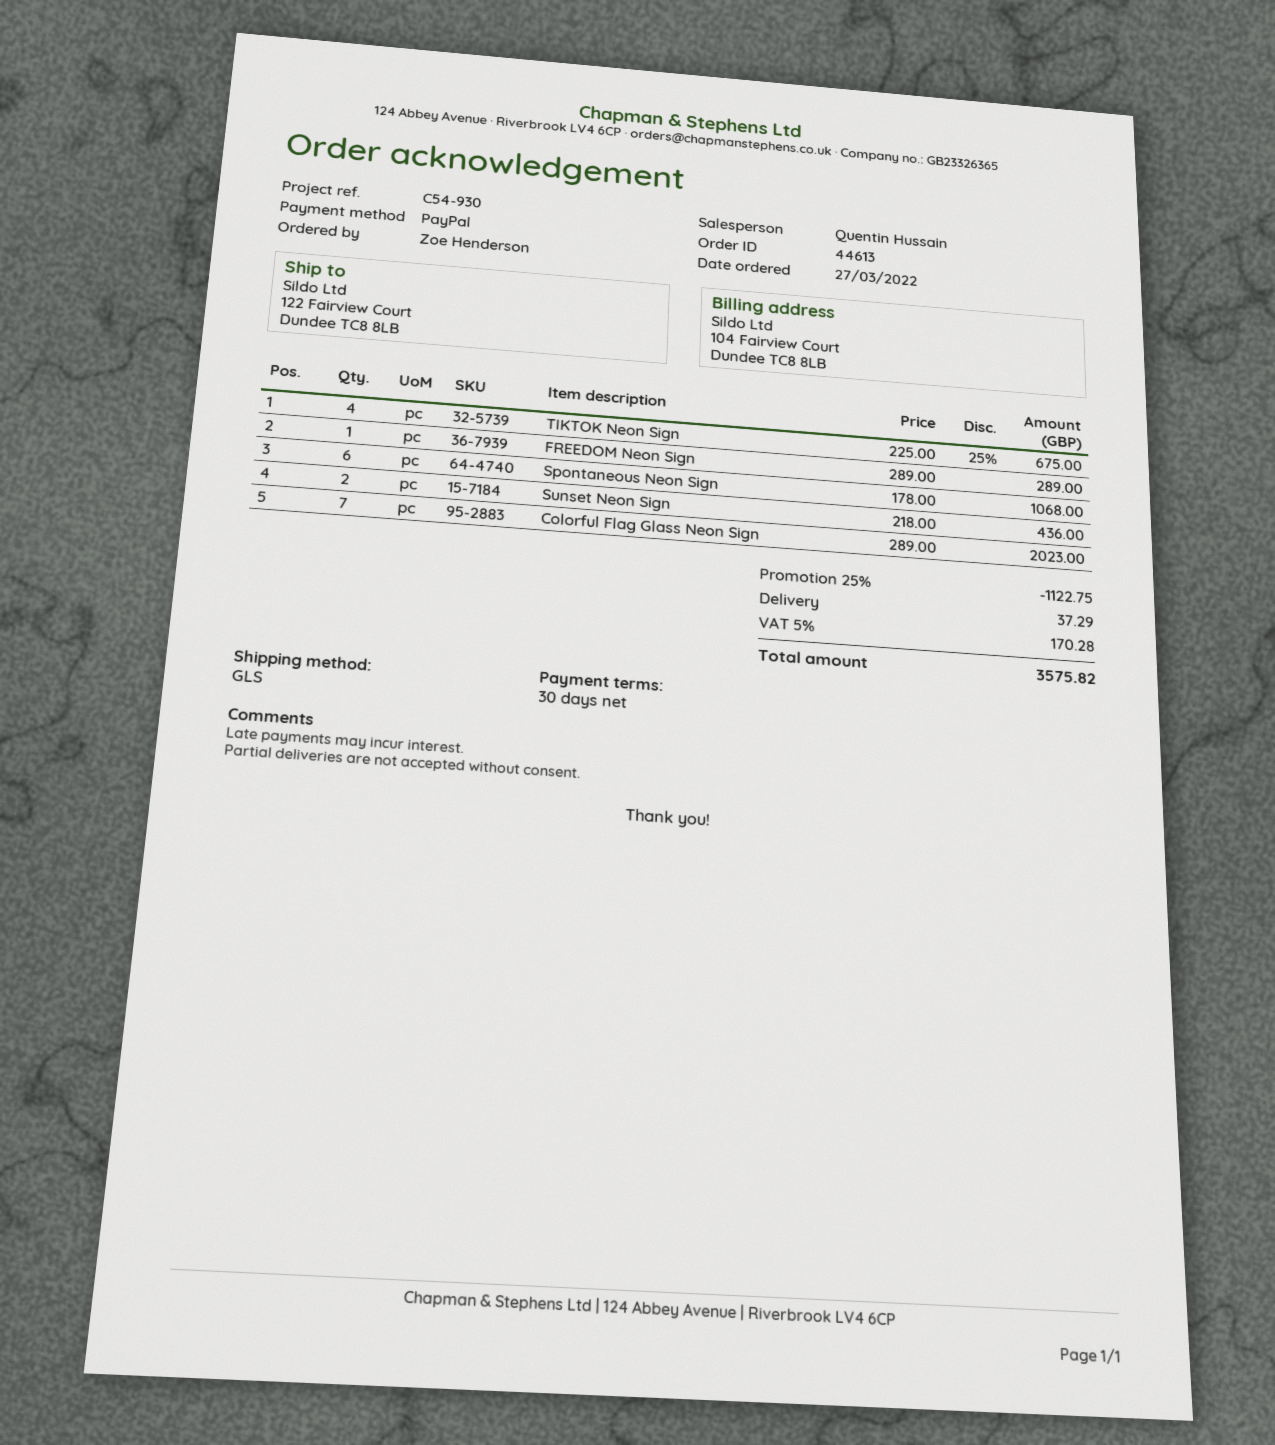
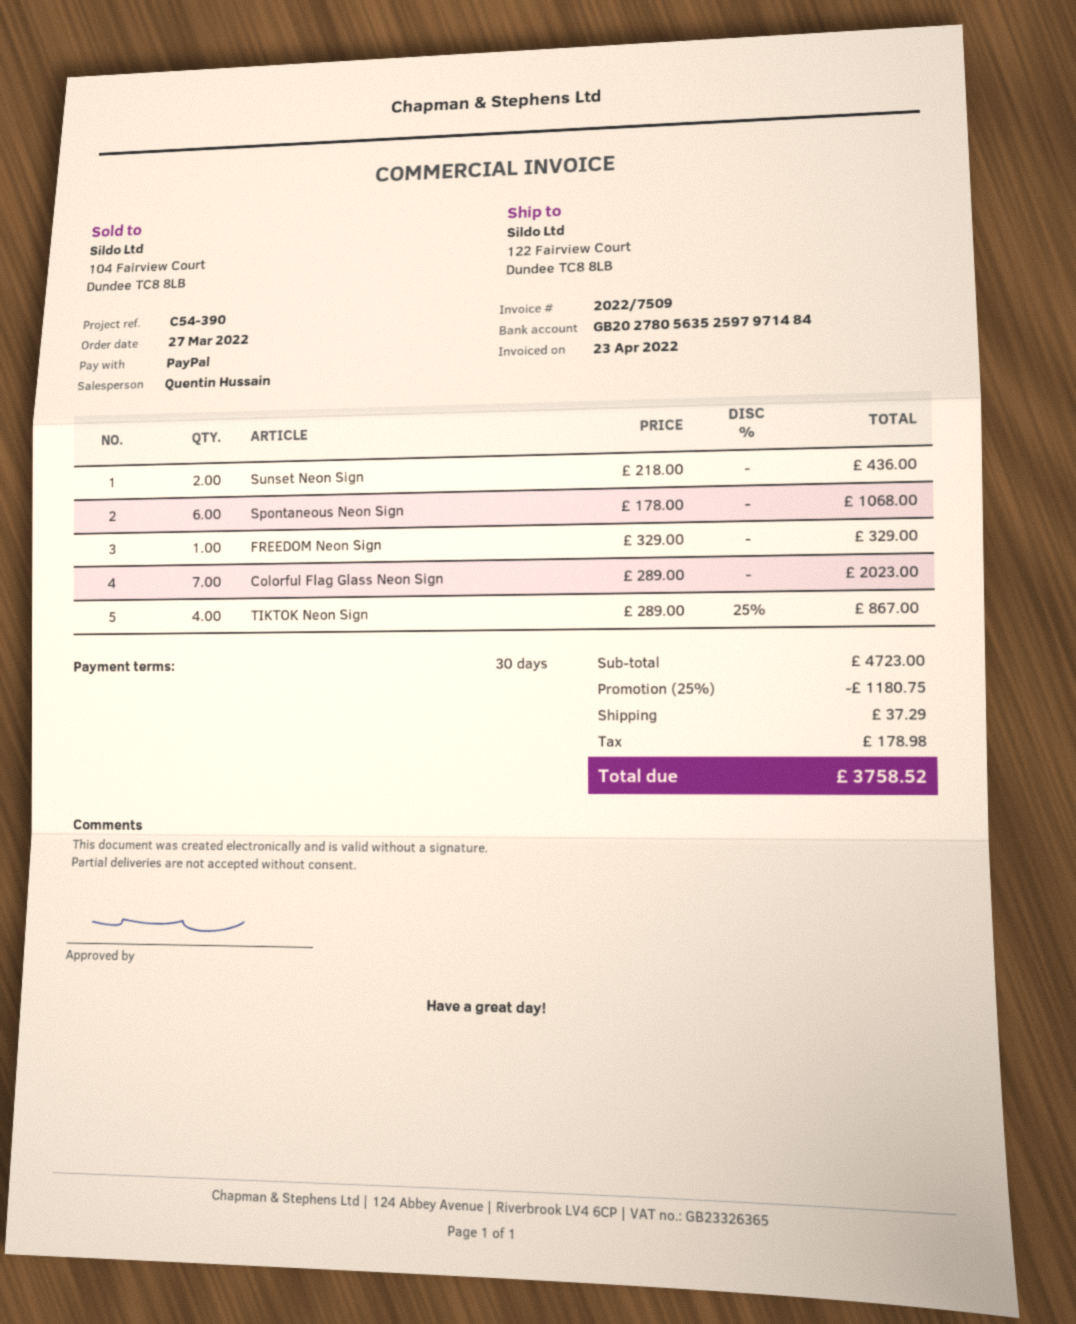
reference: C54-930 -> C54-390
TIKTOK Neon Sign: 4 x 225.00 - 25% = 675.00 -> 4 x 289.00 - 25% = 867.00
FREEDOM Neon Sign: 1 x 289.00 = 289.00 -> 1 x 329.00 = 329.00
discount: 25% = 1122.75 -> 25% = 1180.75
tax: 170.28 -> 178.98
total: 3575.82 -> 3758.52

